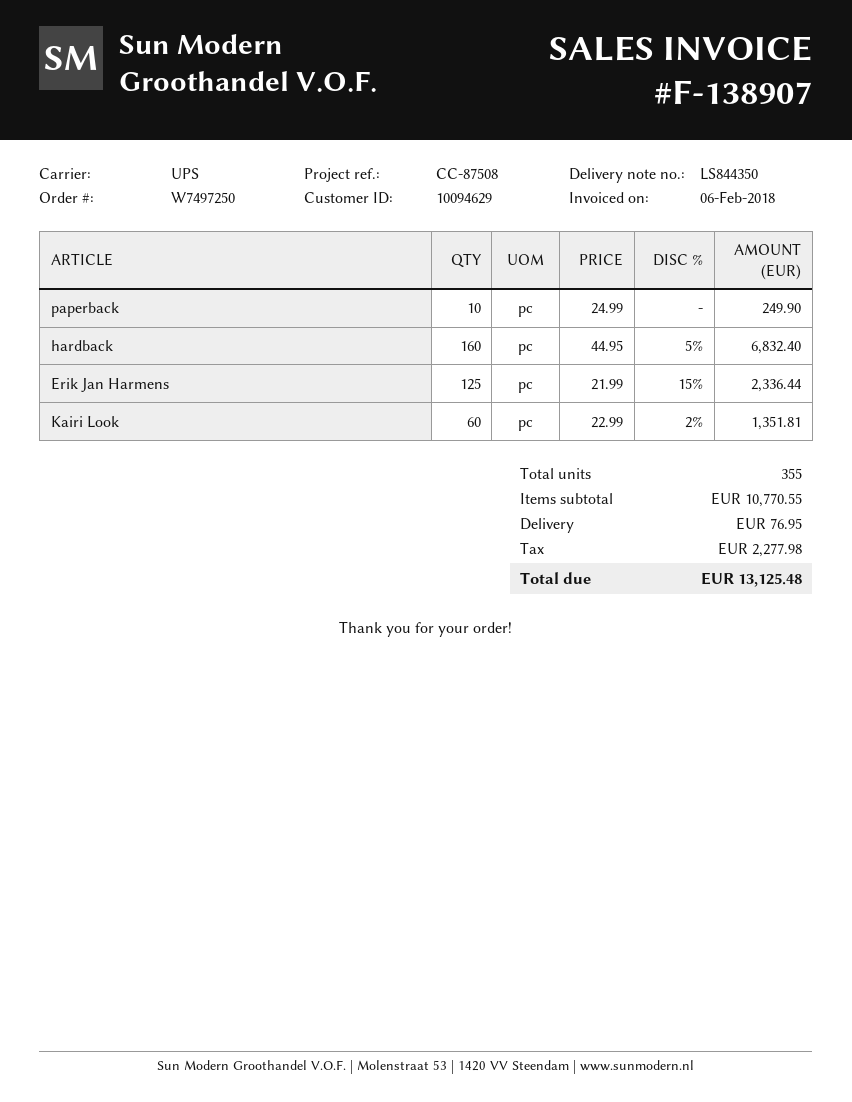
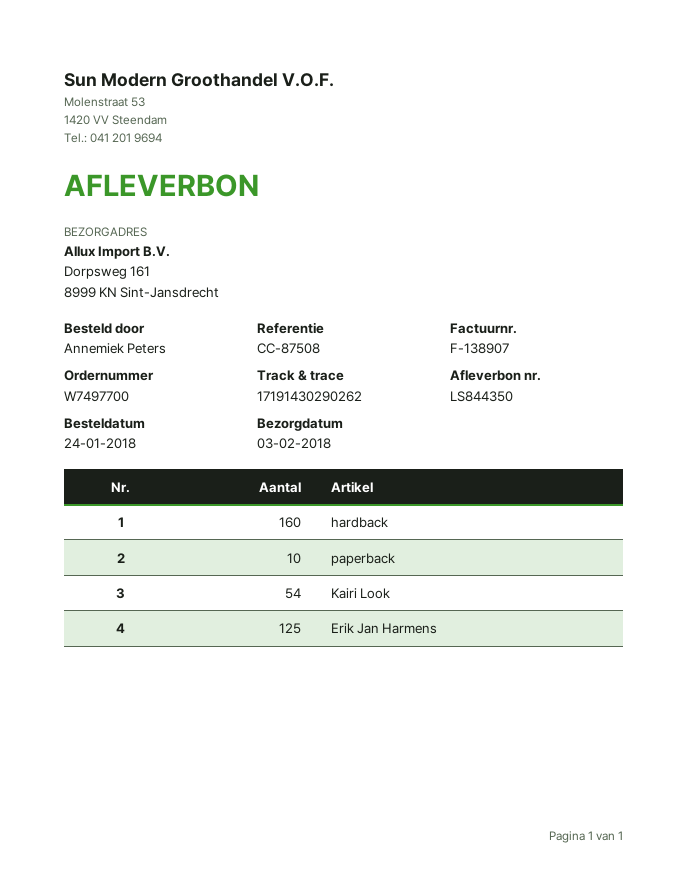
order number: W7497250 -> W7497700
Kairi Look: 60 -> 54

